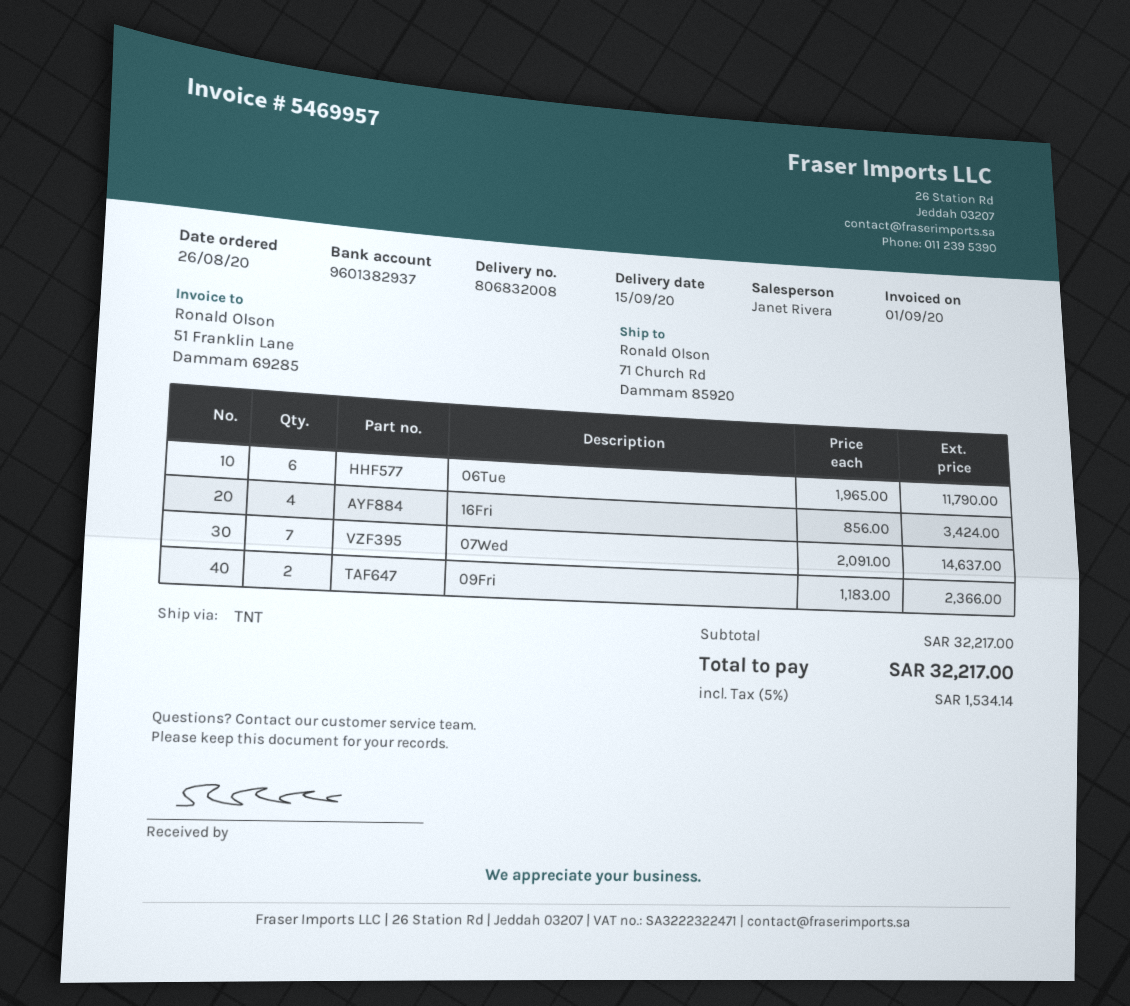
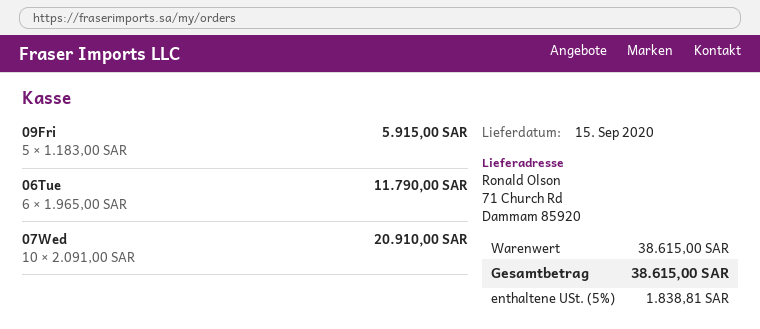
16Fri: 4 x 856.00 = 3424.00 -> none
07Wed: 7 x 2091.00 = 14637.00 -> 10 x 2091.00 = 20910.00
09Fri: 2 x 1183.00 = 2366.00 -> 5 x 1183.00 = 5915.00
subtotal: 32217.00 -> 38615.00
tax: 5% = 1534.14 -> 5% = 1838.81
total: 32217.00 -> 38615.00

